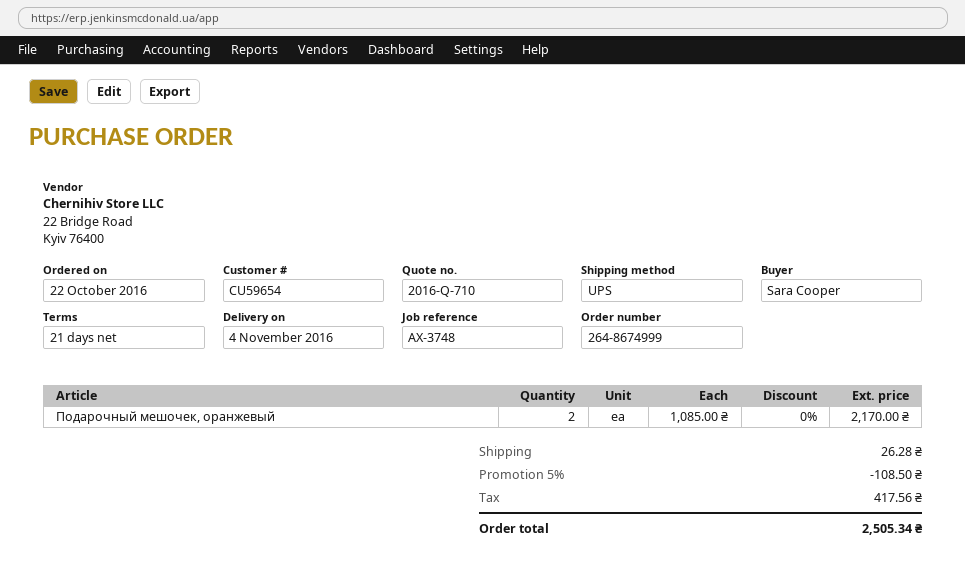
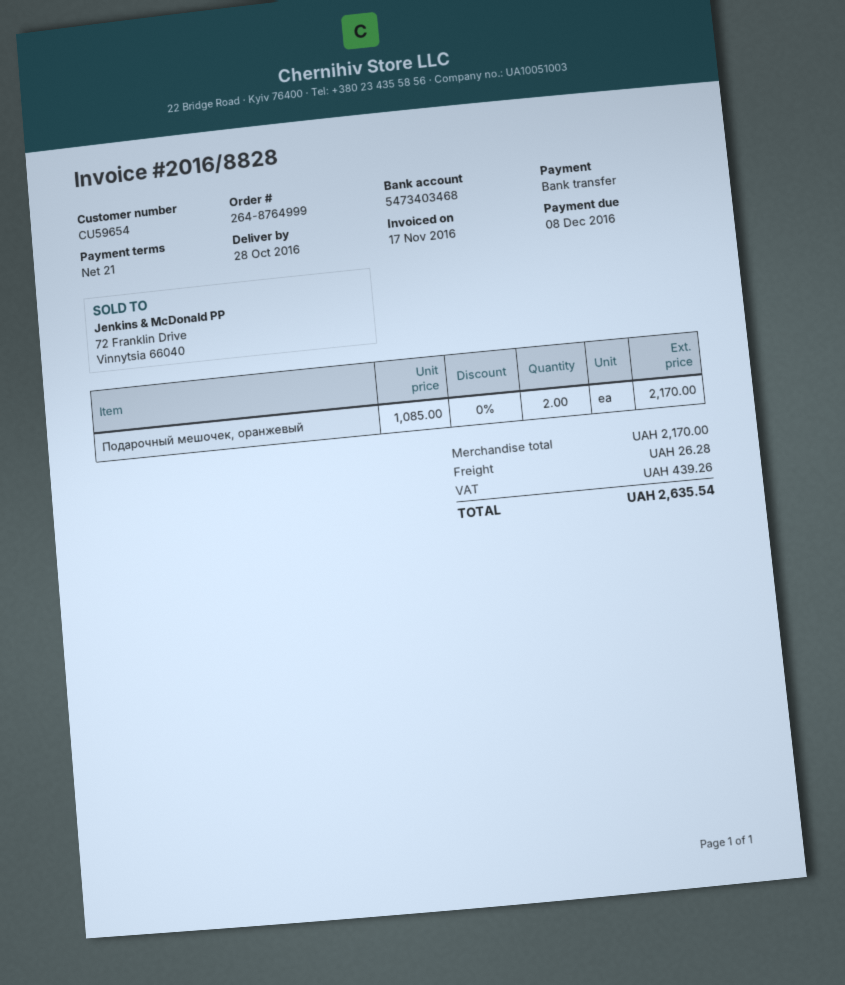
order number: 264-8674999 -> 264-8764999
delivery date: 2016-11-04 -> 2016-10-28
discount: 5% = 108.50 -> none
tax: 417.56 -> 439.26
total: 2505.34 -> 2635.54

